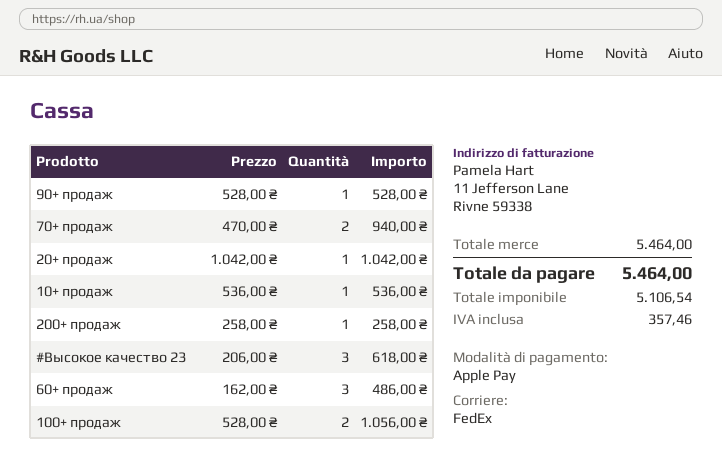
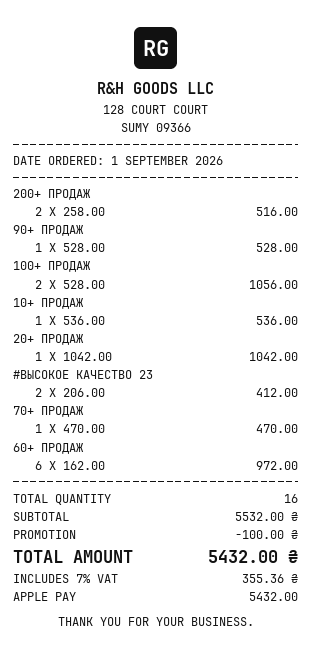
70+ продаж: 2 x 470.00 = 940.00 -> 1 x 470.00 = 470.00
200+ продаж: 1 x 258.00 = 258.00 -> 2 x 258.00 = 516.00
#Высокое качество 23: 3 x 206.00 = 618.00 -> 2 x 206.00 = 412.00
60+ продаж: 3 x 162.00 = 486.00 -> 6 x 162.00 = 972.00
subtotal: 5464.00 -> 5532.00
discount: none -> 100.00
tax: 357.46 -> 355.36
total: 5464.00 -> 5432.00

